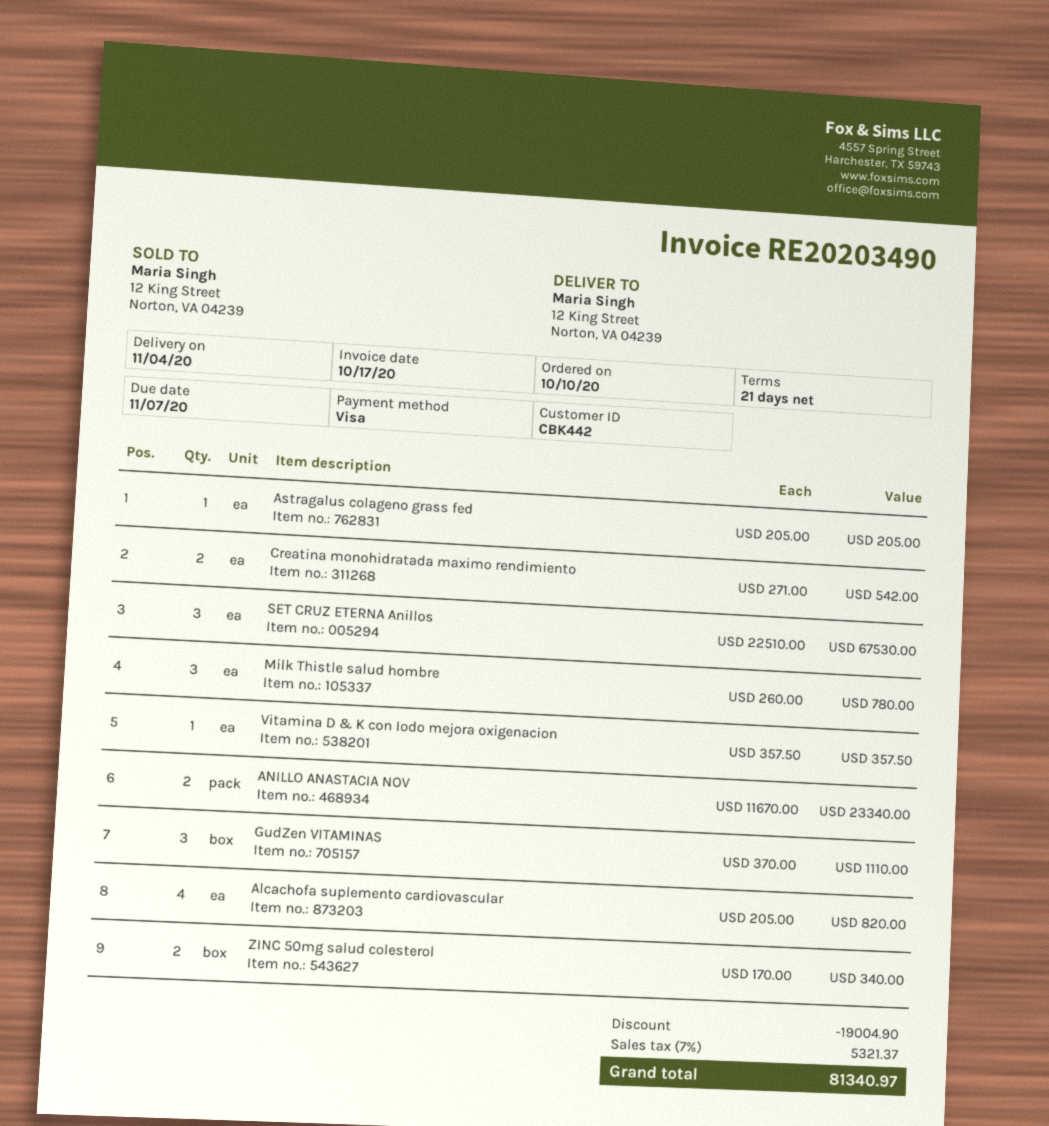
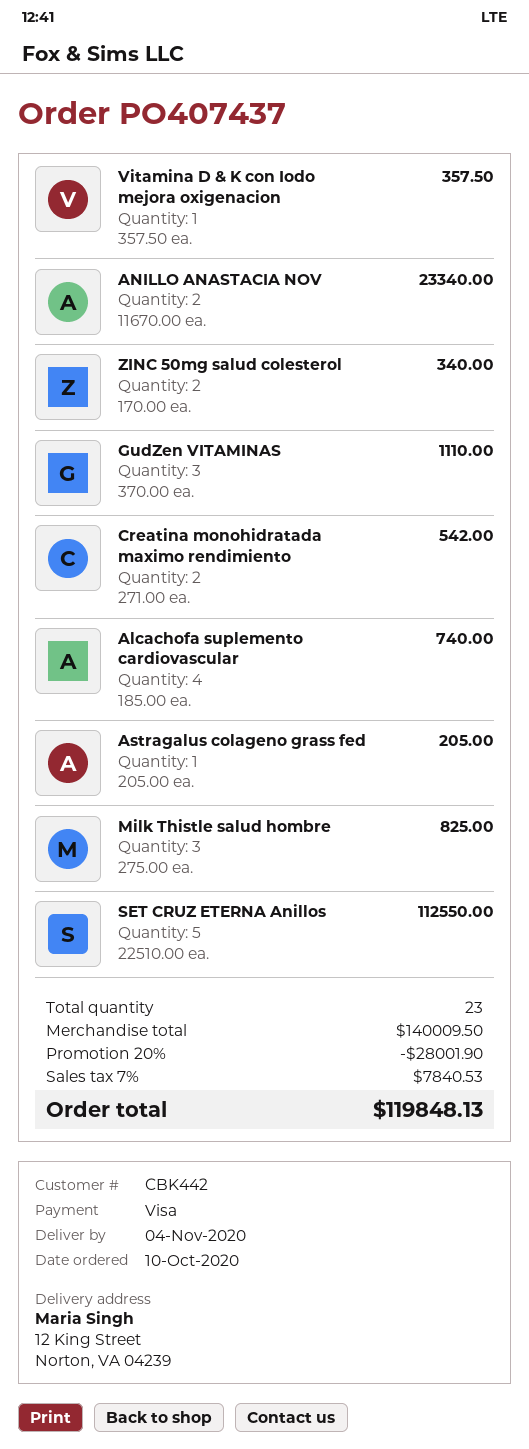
SET CRUZ ETERNA Anillos: 3 x 22510.00 = 67530.00 -> 5 x 22510.00 = 112550.00
Milk Thistle salud hombre: 3 x 260.00 = 780.00 -> 3 x 275.00 = 825.00
Alcachofa suplemento cardiovascular: 4 x 205.00 = 820.00 -> 4 x 185.00 = 740.00
discount: 19004.90 -> 28001.90
tax: 7% = 5321.37 -> 7% = 7840.53
total: 81340.97 -> 119848.13

